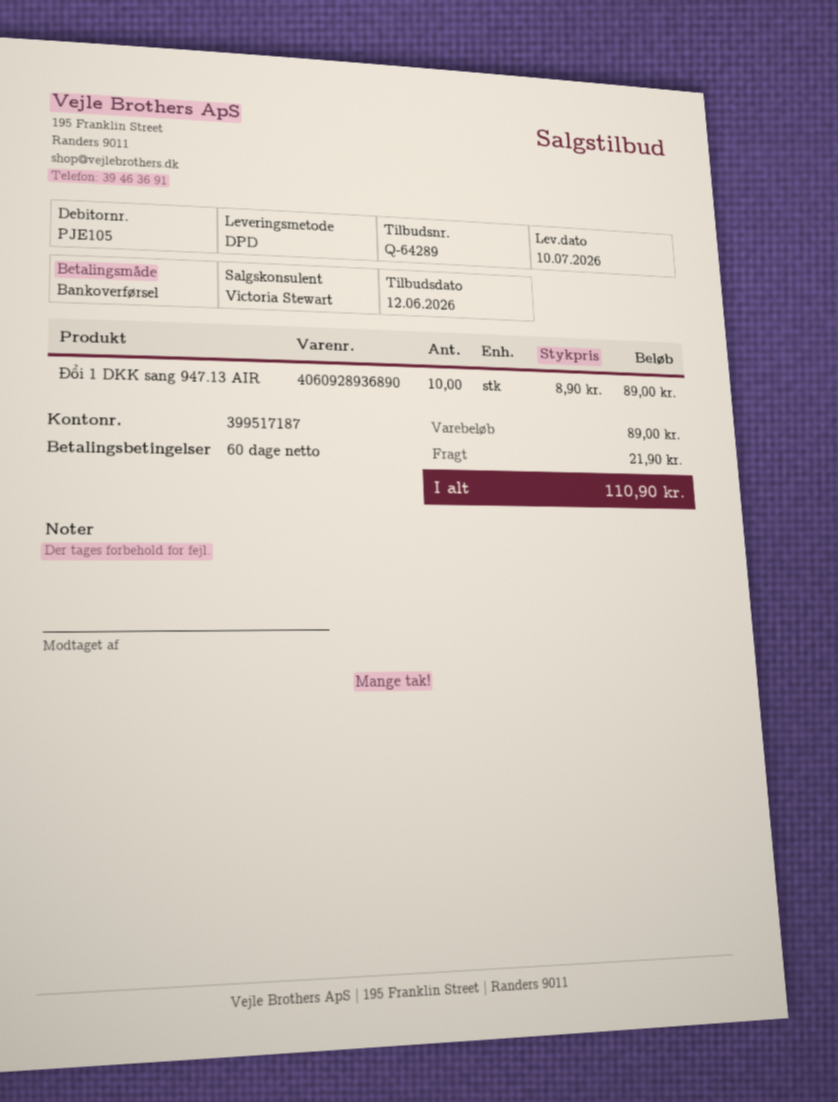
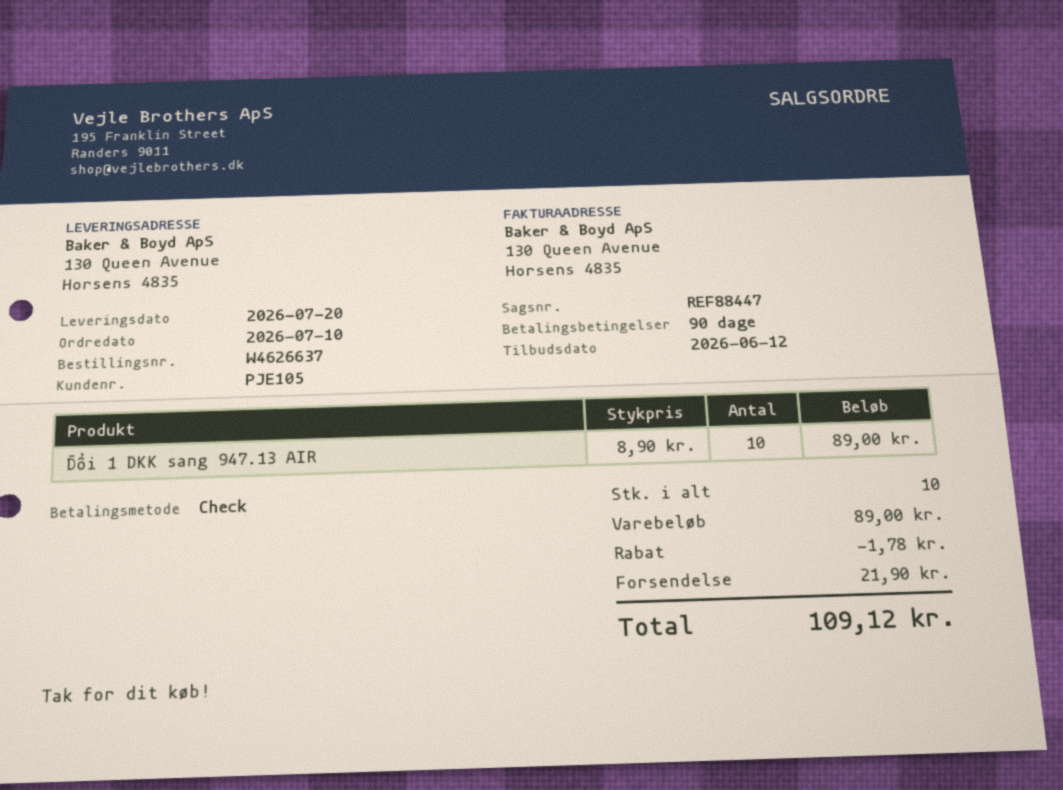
delivery date: 2026-07-10 -> 2026-07-20
payment terms: 60 days -> 90 days
payment method: bank transfer -> cheque
discount: none -> 1.78
total: 110.90 -> 109.12

